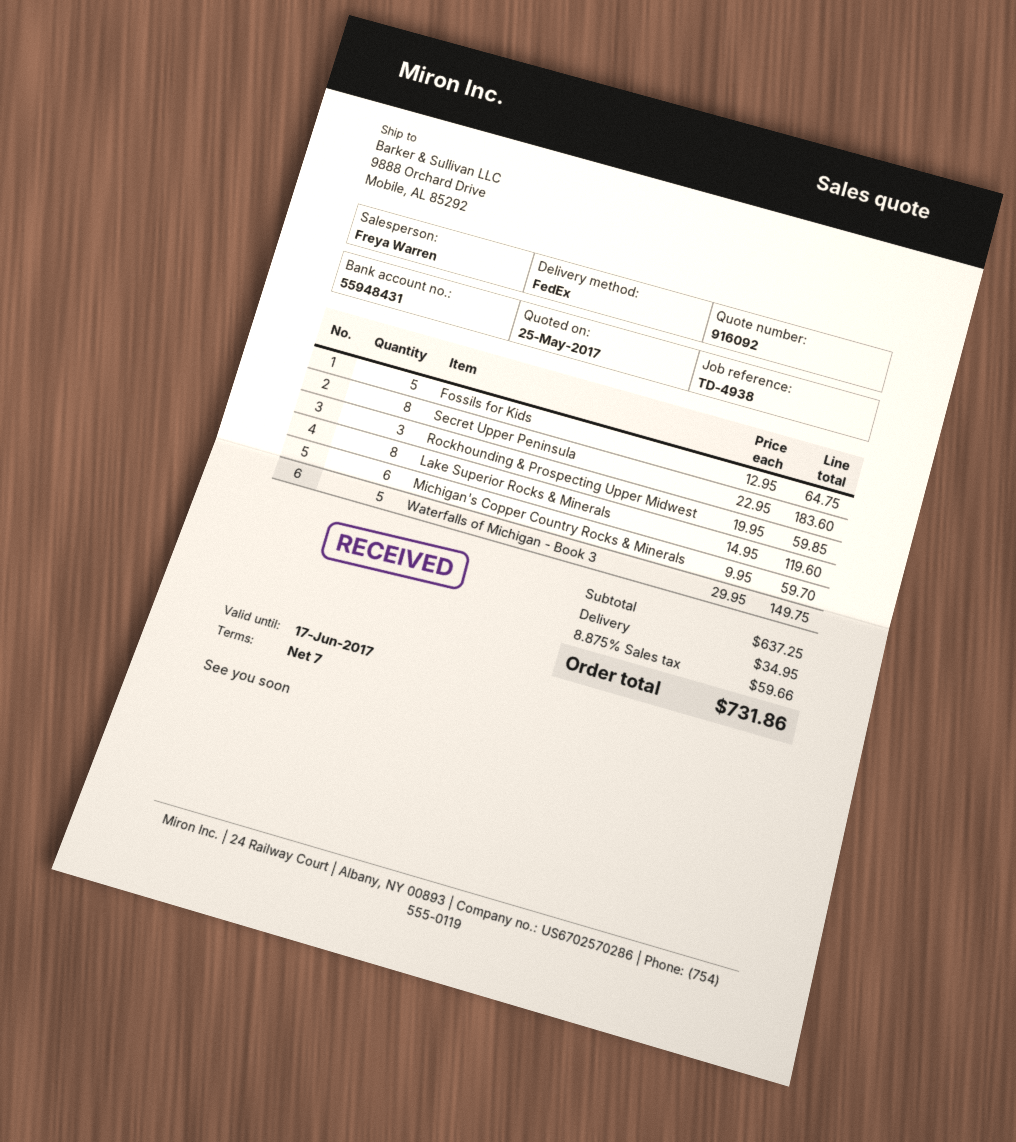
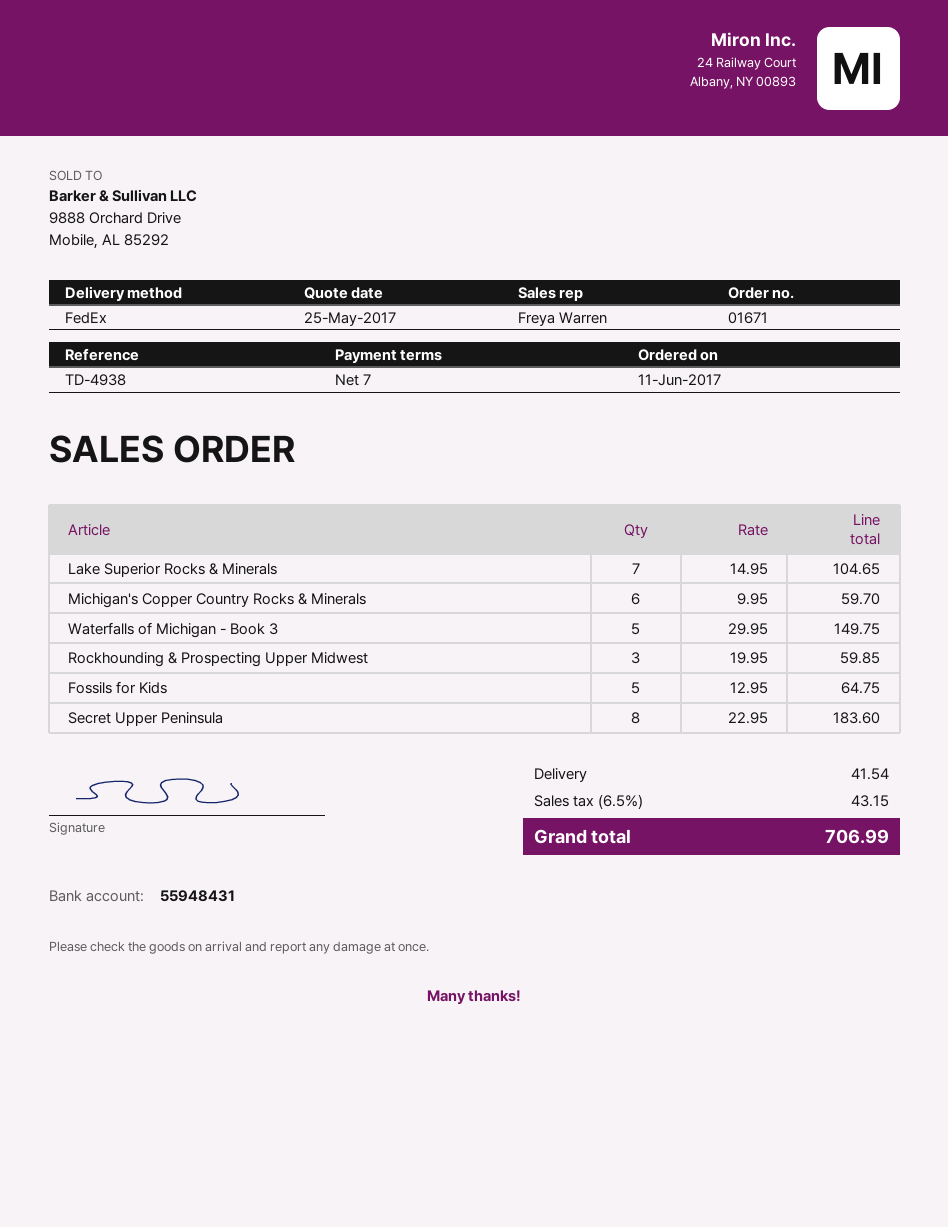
Lake Superior Rocks & Minerals: 8 x 14.95 = 119.60 -> 7 x 14.95 = 104.65
shipping: 34.95 -> 41.54
tax: 8.875% = 59.66 -> 6.5% = 43.15
total: 731.86 -> 706.99

